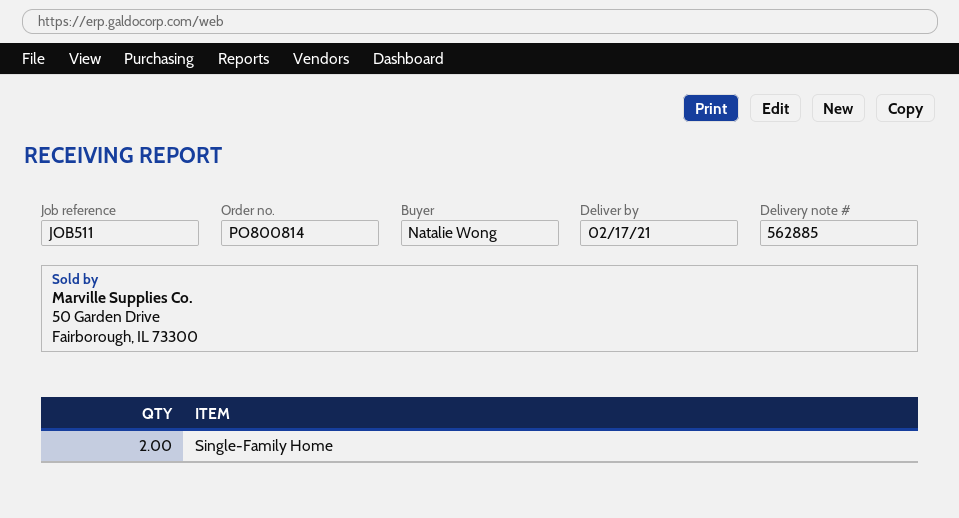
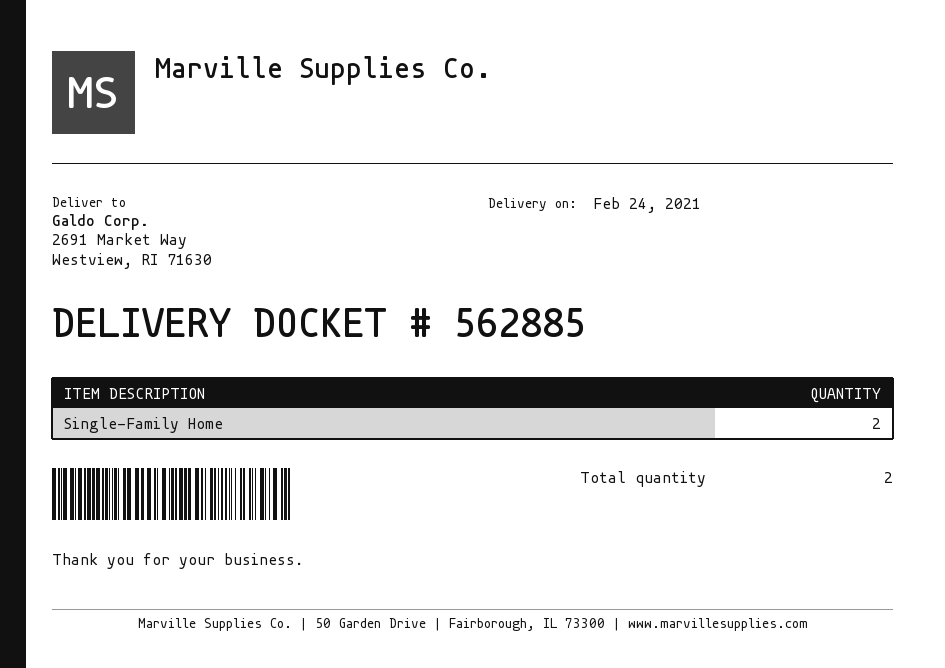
delivery date: 2021-02-17 -> 2021-02-24

